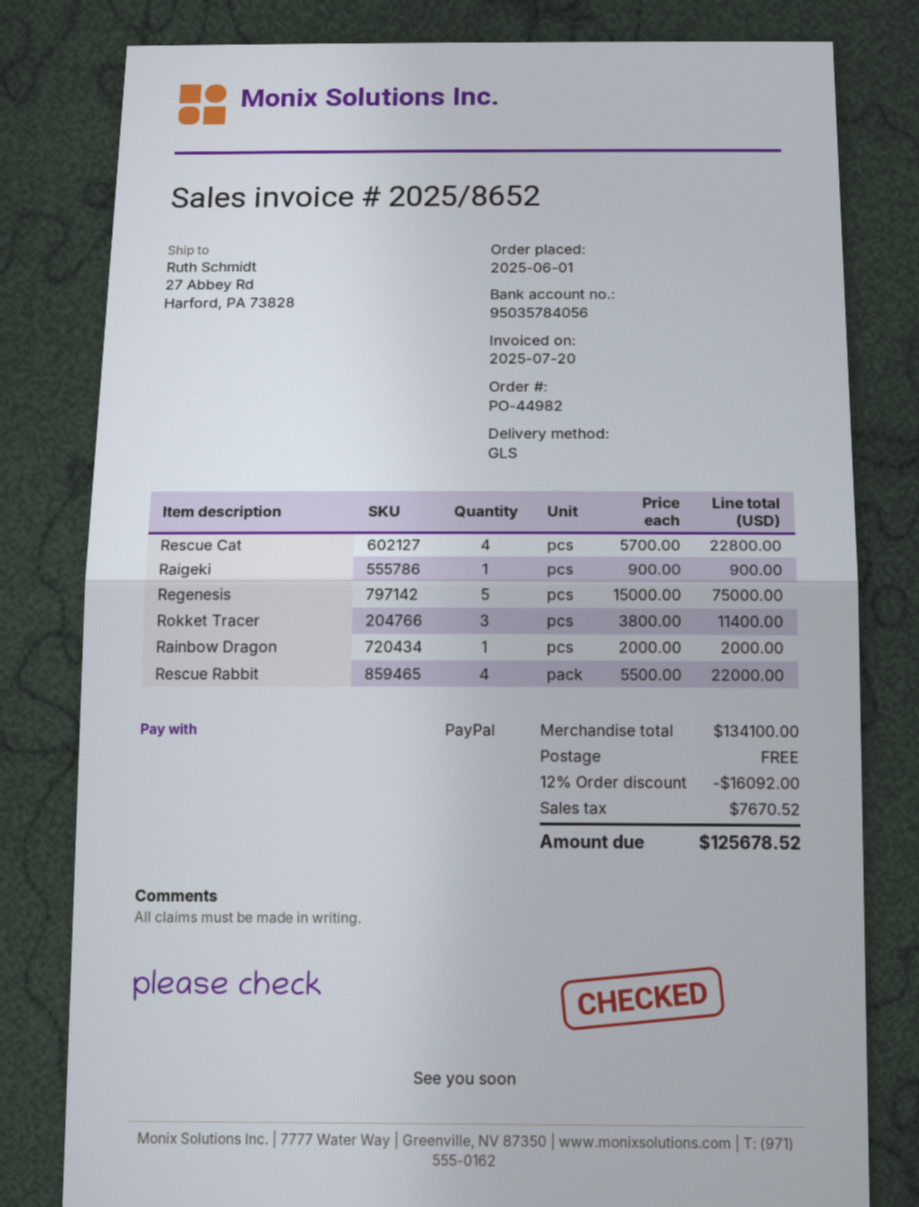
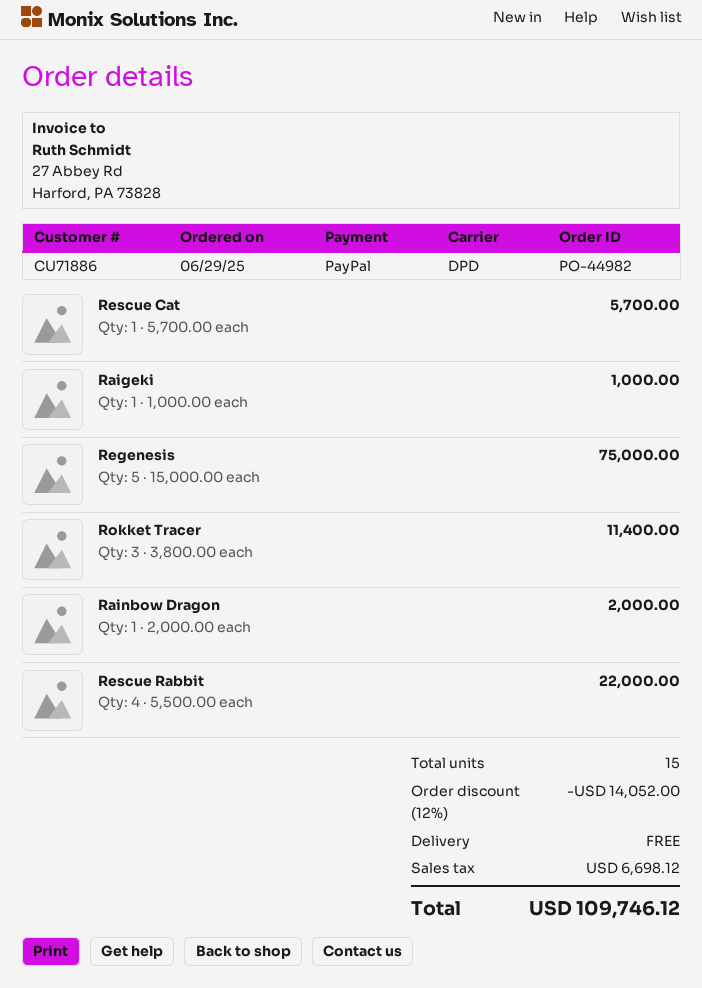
order date: 2025-06-01 -> 2025-06-29
shipping method: GLS -> DPD
Rescue Cat: 4 x 5700.00 = 22800.00 -> 1 x 5700.00 = 5700.00
Raigeki: 1 x 900.00 = 900.00 -> 1 x 1000.00 = 1000.00
discount: 12% = 16092.00 -> 12% = 14052.00
tax: 7670.52 -> 6698.12
total: 125678.52 -> 109746.12

